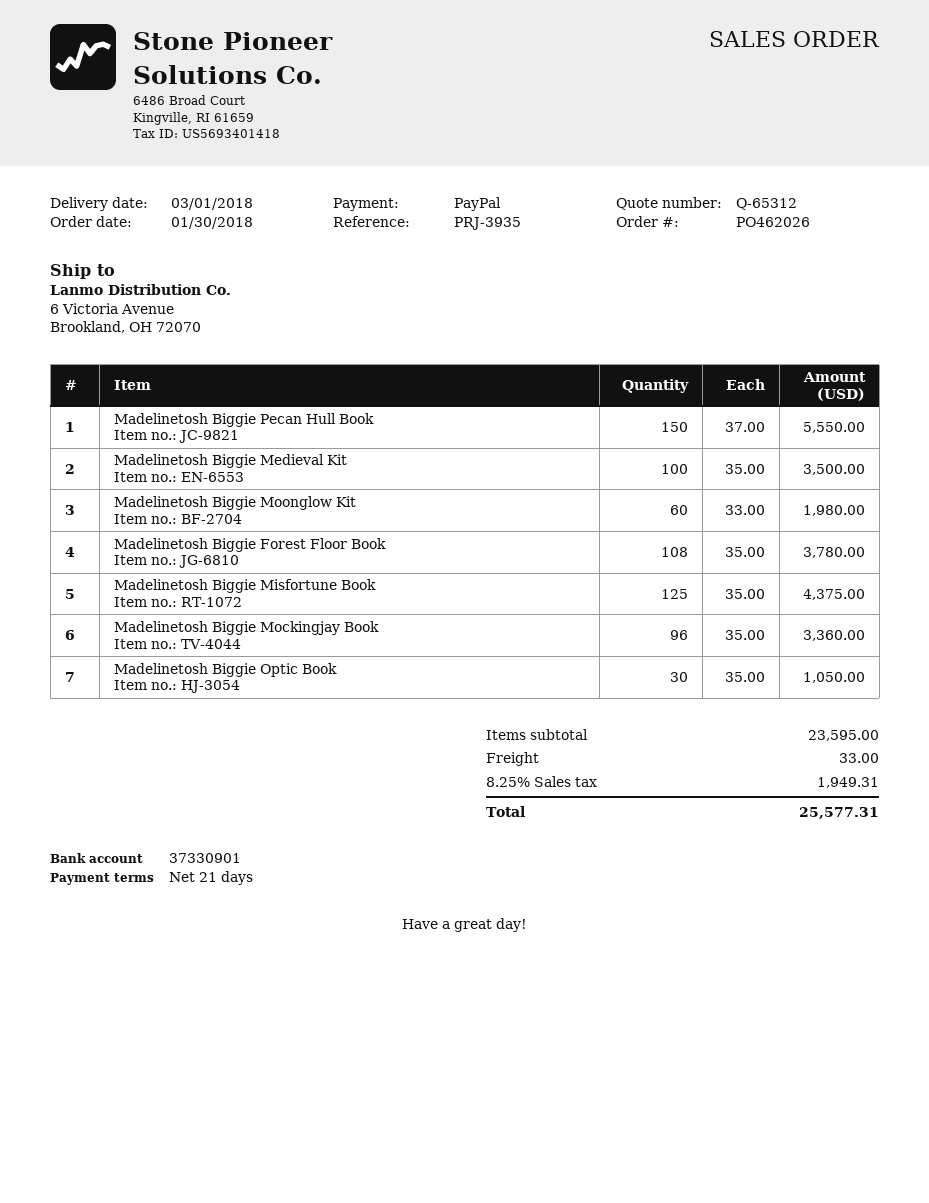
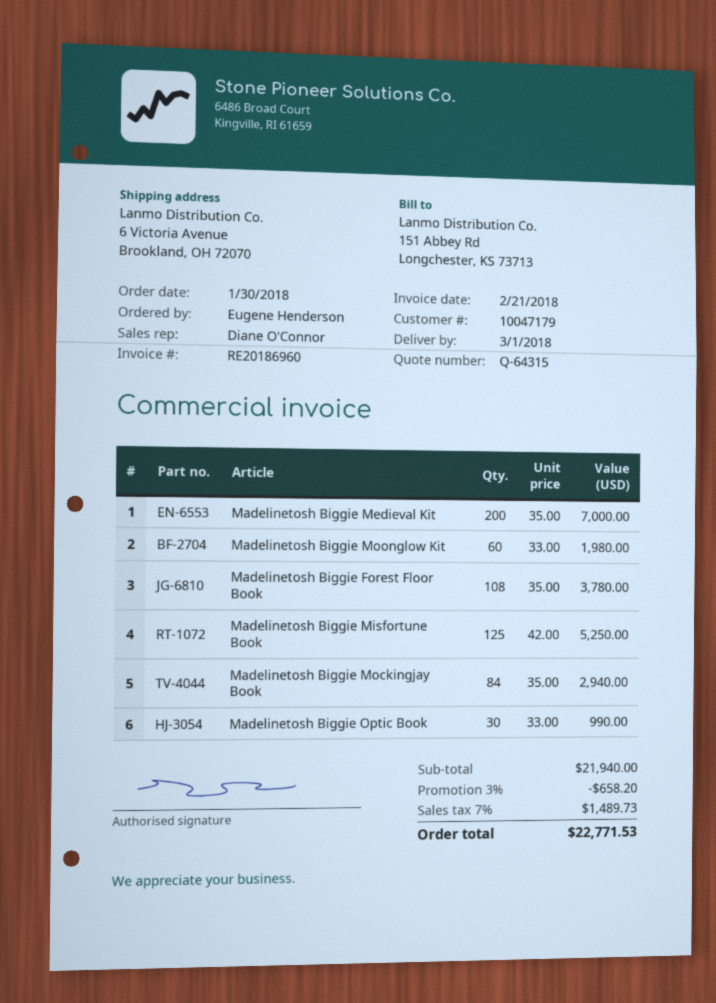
quote number: Q-65312 -> Q-64315
Madelinetosh Biggie Pecan Hull Book: 150 x 37.00 = 5550.00 -> none
Madelinetosh Biggie Medieval Kit: 100 x 35.00 = 3500.00 -> 200 x 35.00 = 7000.00
Madelinetosh Biggie Misfortune Book: 125 x 35.00 = 4375.00 -> 125 x 42.00 = 5250.00
Madelinetosh Biggie Mockingjay Book: 96 x 35.00 = 3360.00 -> 84 x 35.00 = 2940.00
Madelinetosh Biggie Optic Book: 30 x 35.00 = 1050.00 -> 30 x 33.00 = 990.00
subtotal: 23595.00 -> 21940.00
discount: none -> 3% = 658.20
shipping: 33.00 -> none
tax: 8.25% = 1949.31 -> 7% = 1489.73
total: 25577.31 -> 22771.53

